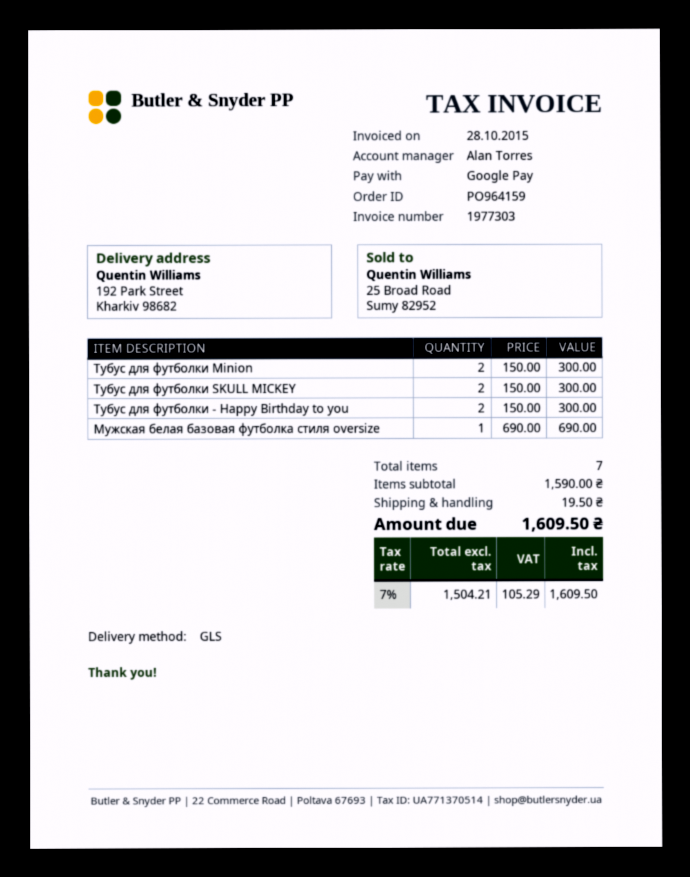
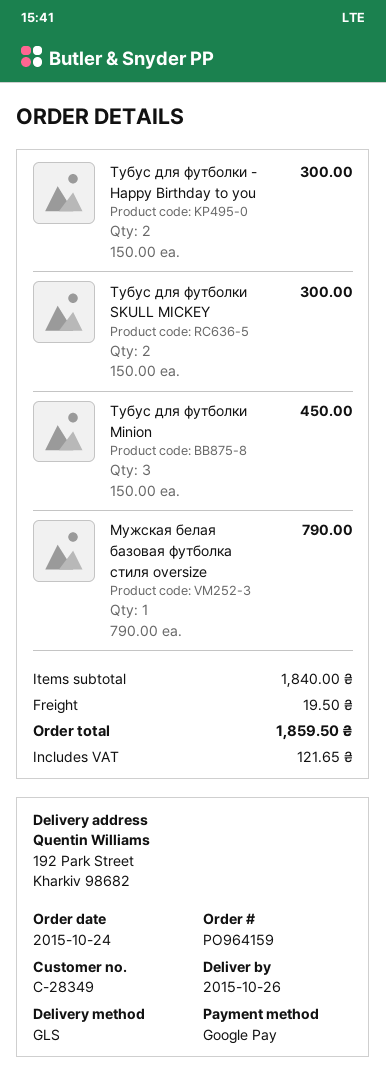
Тубус для футболки Minion: 2 x 150.00 = 300.00 -> 3 x 150.00 = 450.00
Мужская белая базовая футболка стиля oversize: 1 x 690.00 = 690.00 -> 1 x 790.00 = 790.00
subtotal: 1590.00 -> 1840.00
tax: 105.29 -> 121.65
total: 1609.50 -> 1859.50

